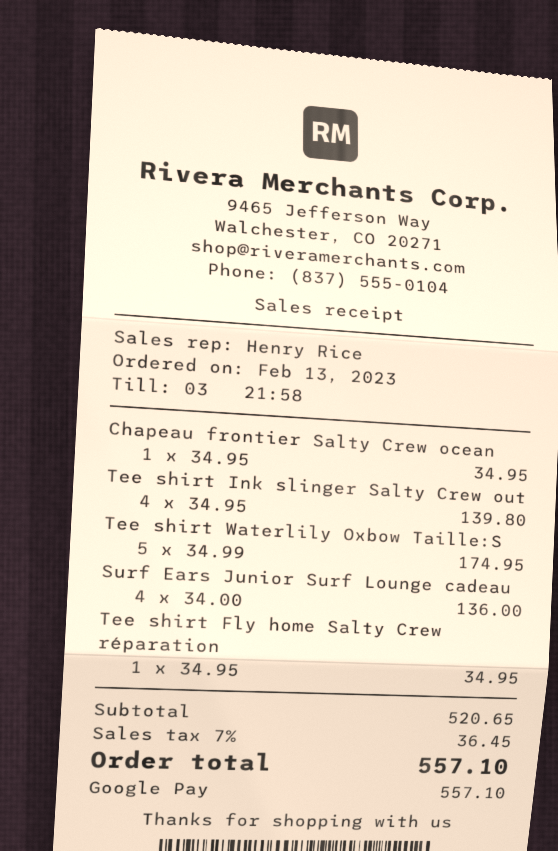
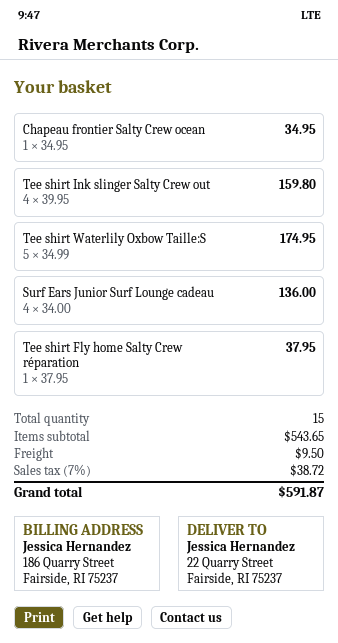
Tee shirt Ink slinger Salty Crew out: 4 x 34.95 = 139.80 -> 4 x 39.95 = 159.80
Tee shirt Fly home Salty Crew réparation: 1 x 34.95 = 34.95 -> 1 x 37.95 = 37.95
subtotal: 520.65 -> 543.65
shipping: none -> 9.50
tax: 7% = 36.45 -> 7% = 38.72
total: 557.10 -> 591.87

